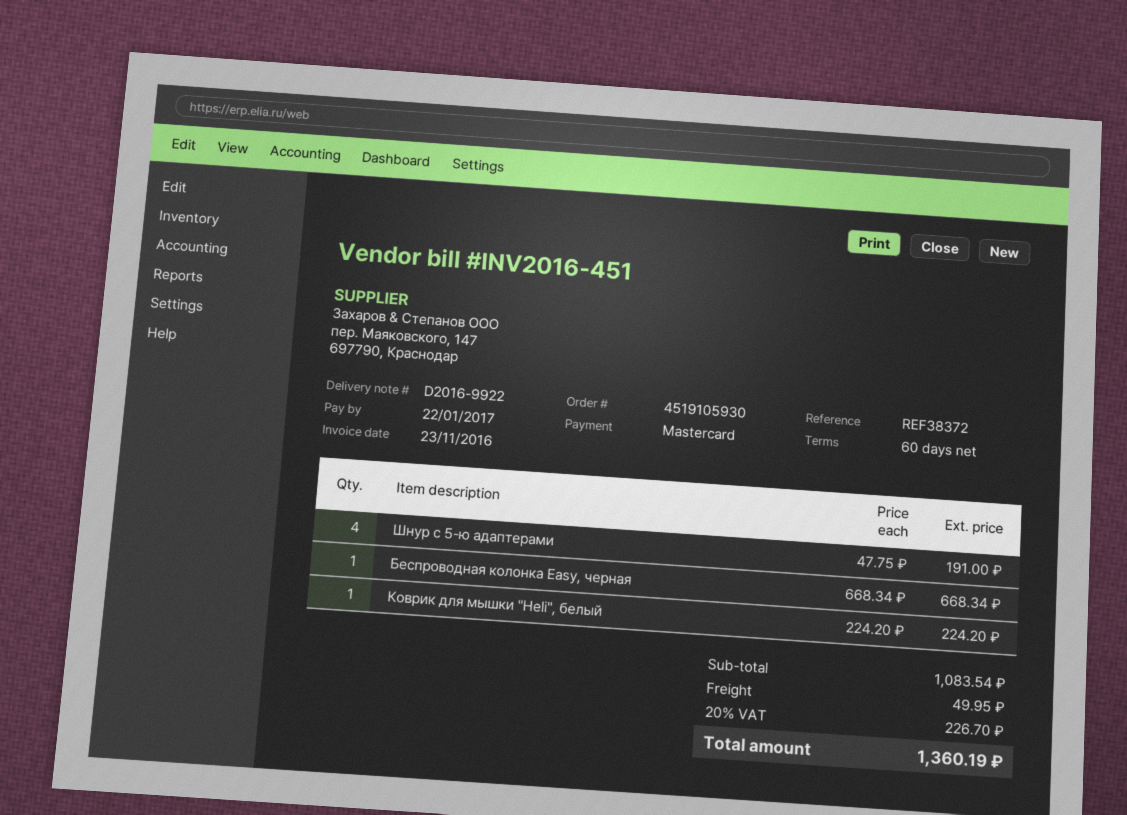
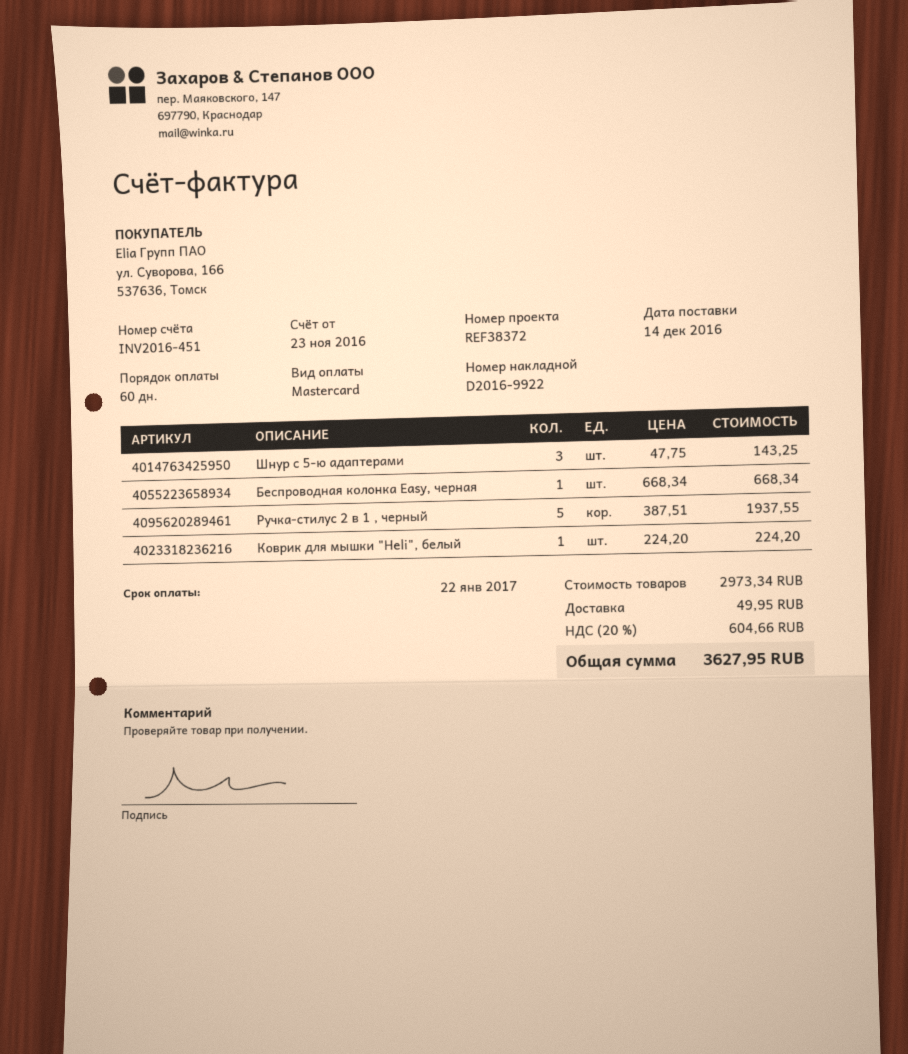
Шнур с 5-ю адаптерами: 4 x 47.75 = 191.00 -> 3 x 47.75 = 143.25
Ручка-стилус 2 в 1 , черный: none -> 5 x 387.51 = 1937.55
subtotal: 1083.54 -> 2973.34
tax: 20% = 226.70 -> 20% = 604.66
total: 1360.19 -> 3627.95

